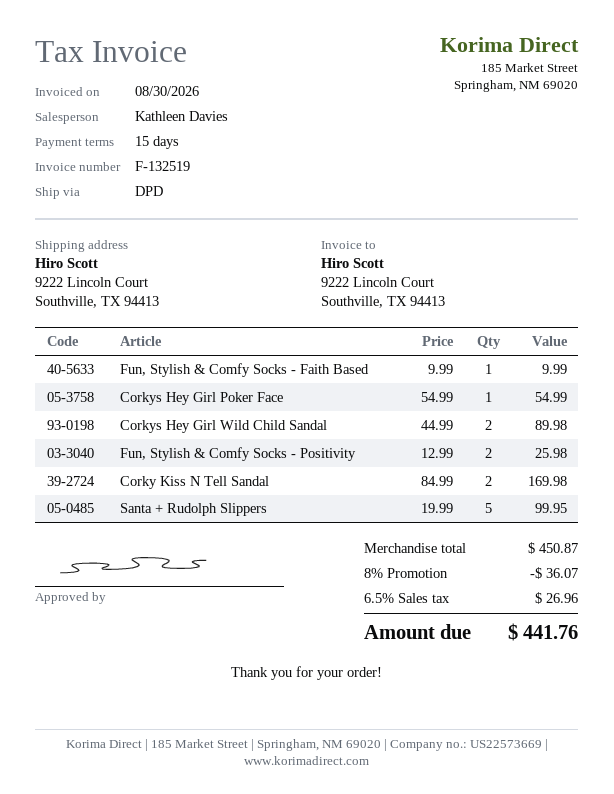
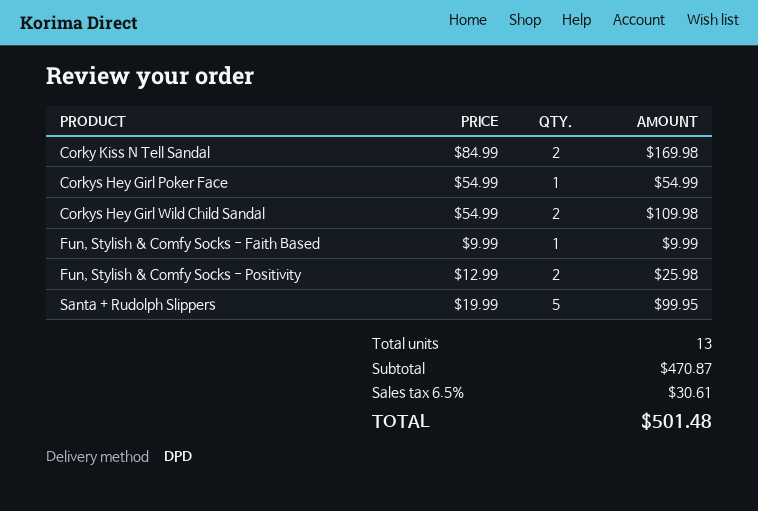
Corkys Hey Girl Wild Child Sandal: 2 x 44.99 = 89.98 -> 2 x 54.99 = 109.98
subtotal: 450.87 -> 470.87
discount: 8% = 36.07 -> none
tax: 6.5% = 26.96 -> 6.5% = 30.61
total: 441.76 -> 501.48

